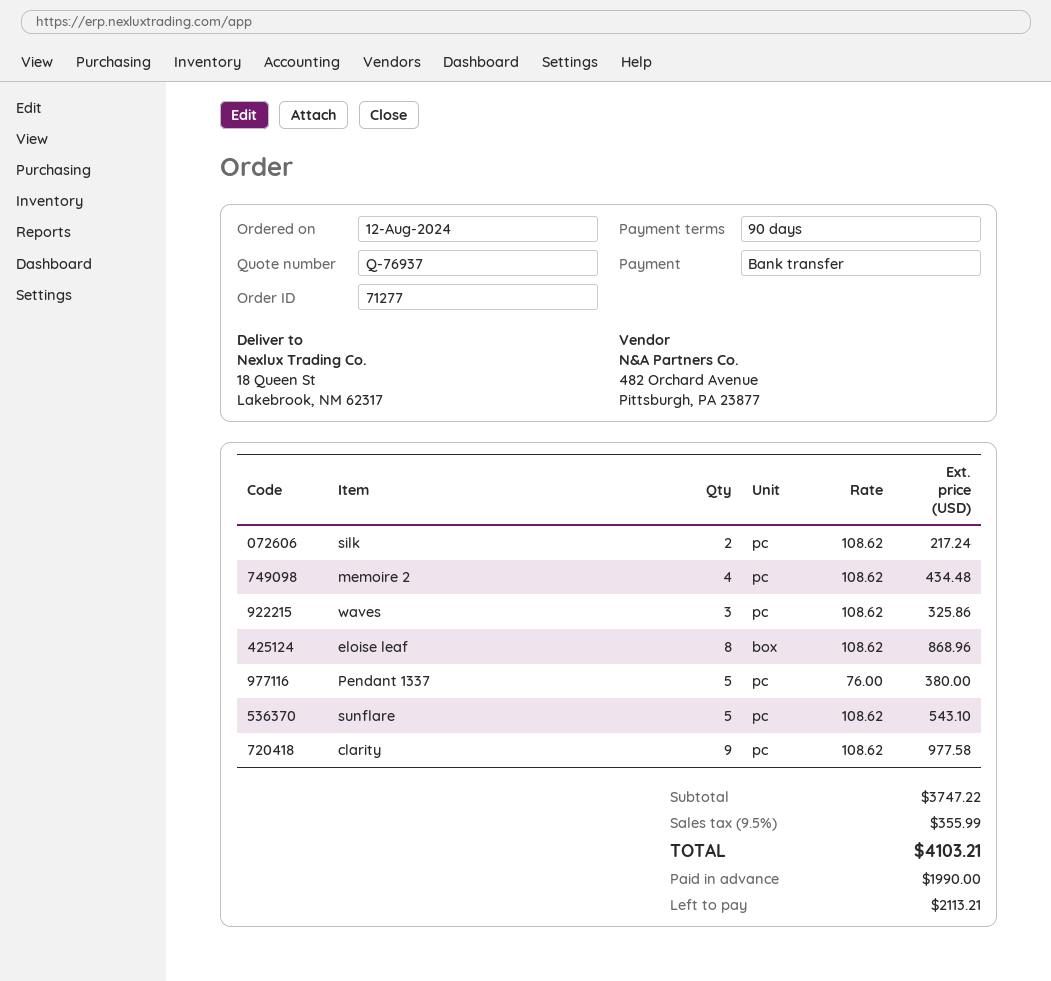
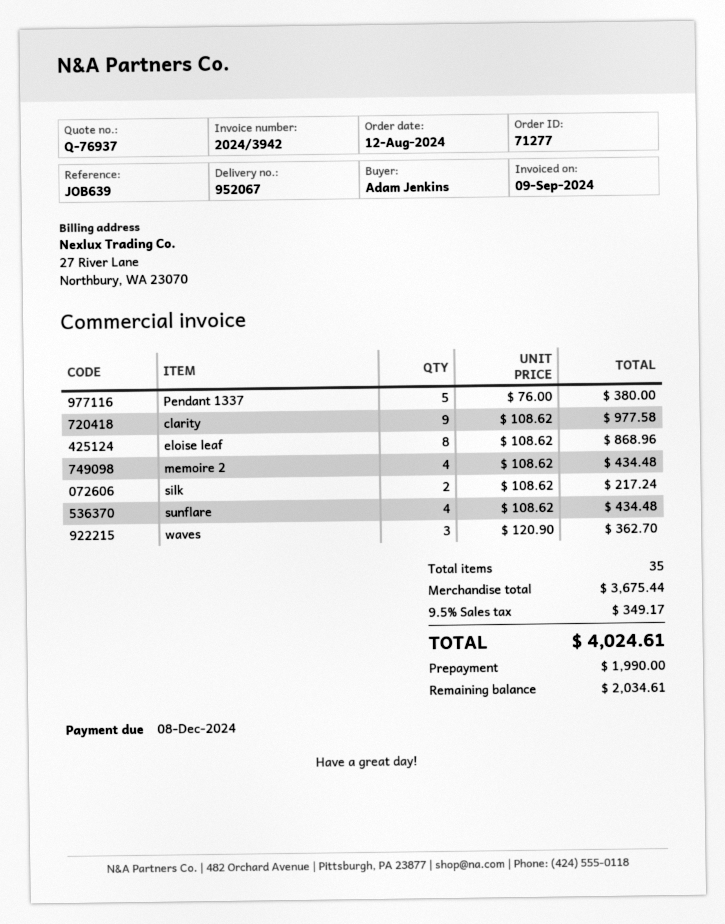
waves: 3 x 108.62 = 325.86 -> 3 x 120.90 = 362.70
sunflare: 5 x 108.62 = 543.10 -> 4 x 108.62 = 434.48
subtotal: 3747.22 -> 3675.44
tax: 9.5% = 355.99 -> 9.5% = 349.17
total: 4103.21 -> 4024.61
balance: 2113.21 -> 2034.61

